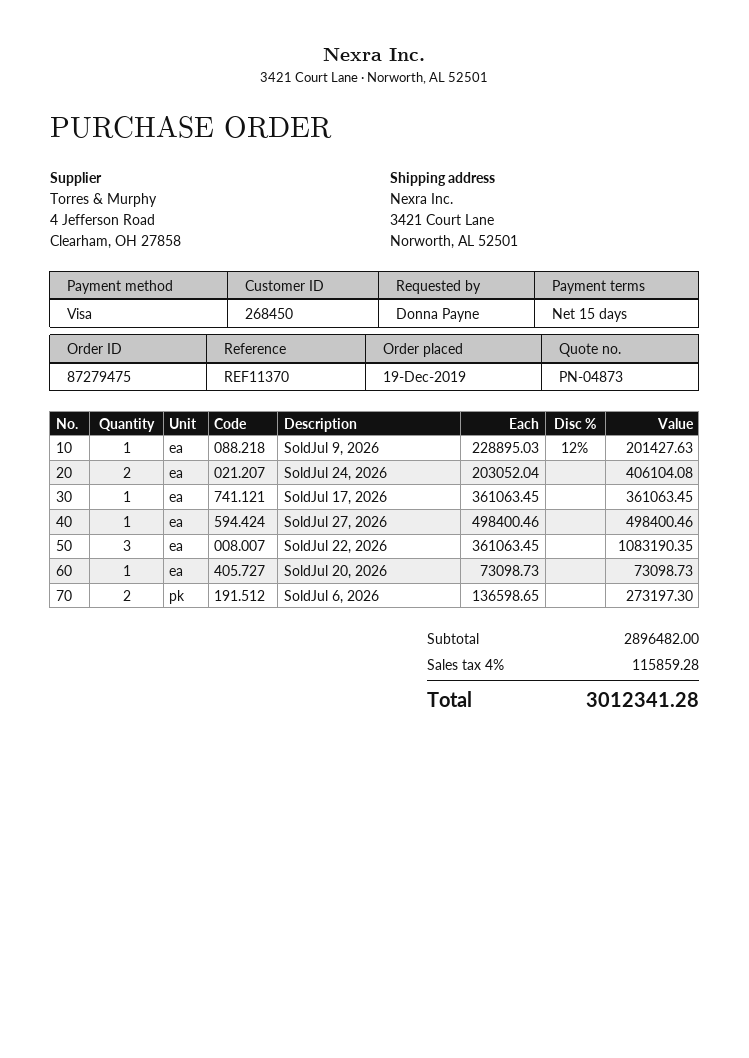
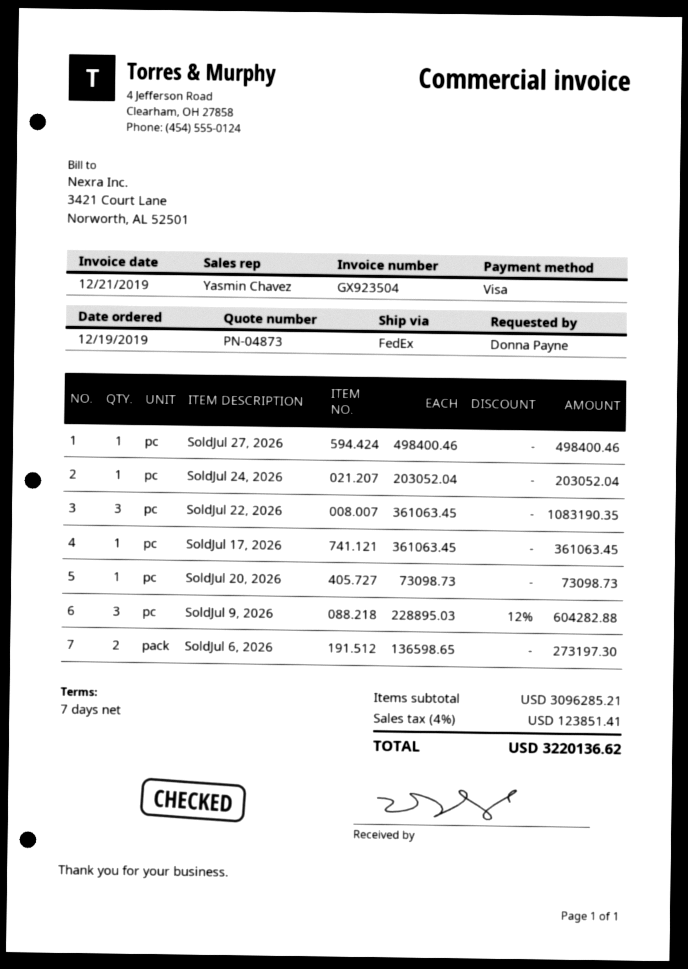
payment terms: 15 days -> 7 days
SoldJul 9, 2026: 1 x 228895.03 - 12% = 201427.63 -> 3 x 228895.03 - 12% = 604282.88
SoldJul 24, 2026: 2 x 203052.04 = 406104.08 -> 1 x 203052.04 = 203052.04
subtotal: 2896482.00 -> 3096285.21
tax: 4% = 115859.28 -> 4% = 123851.41
total: 3012341.28 -> 3220136.62

